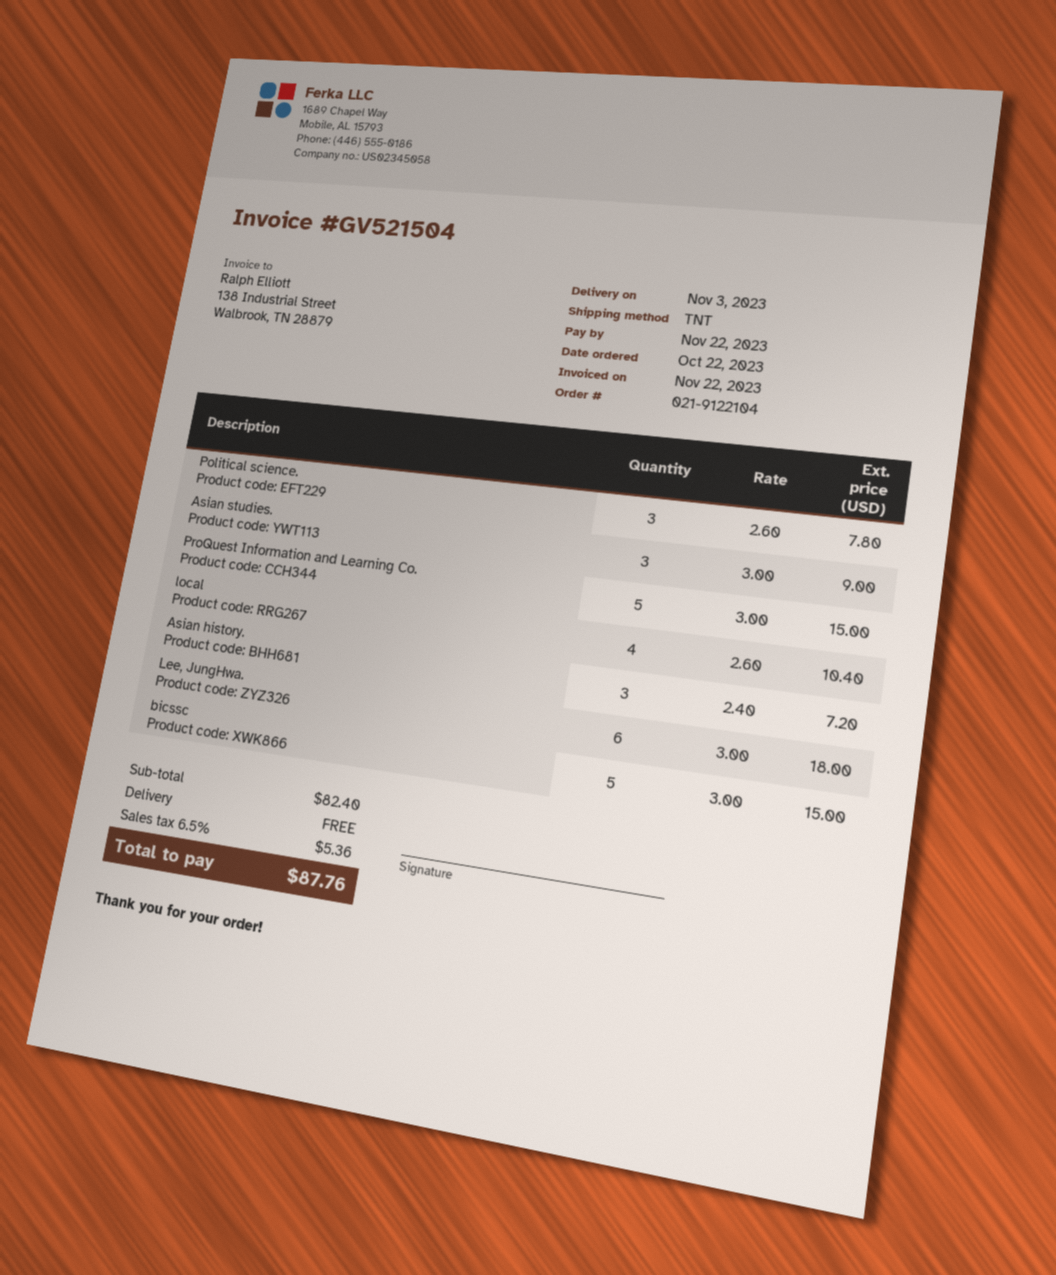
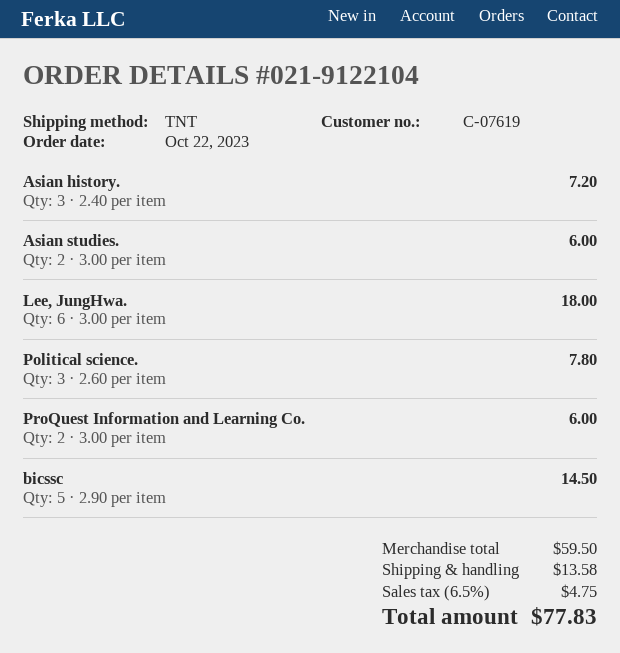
Asian studies.: 3 x 3.00 = 9.00 -> 2 x 3.00 = 6.00
ProQuest Information and Learning Co.: 5 x 3.00 = 15.00 -> 2 x 3.00 = 6.00
local: 4 x 2.60 = 10.40 -> none
bicssc: 5 x 3.00 = 15.00 -> 5 x 2.90 = 14.50
subtotal: 82.40 -> 59.50
shipping: 0.00 -> 13.58
tax: 6.5% = 5.36 -> 6.5% = 4.75
total: 87.76 -> 77.83

